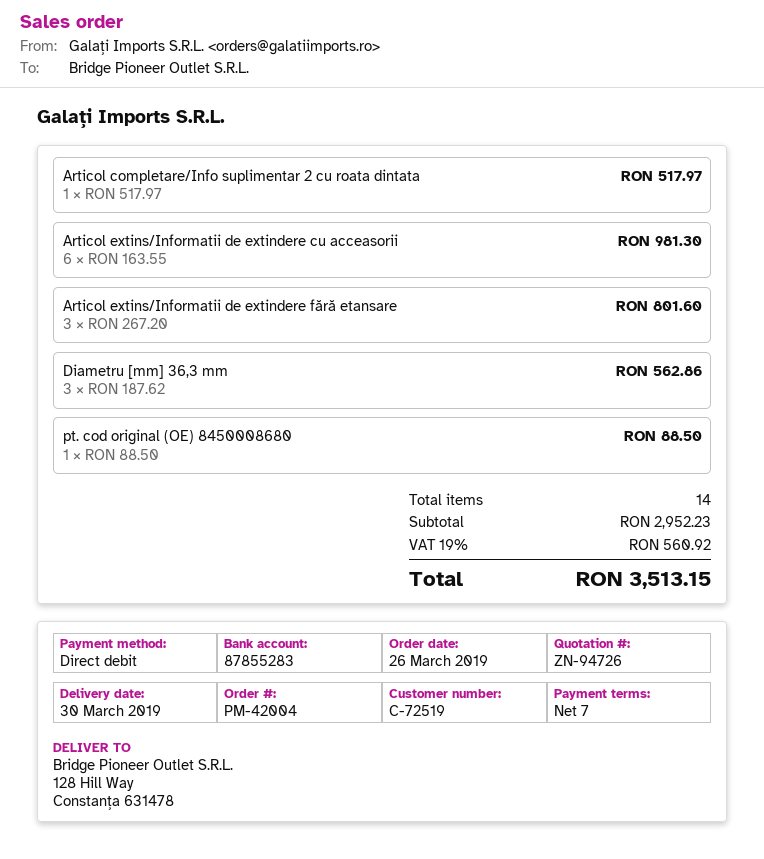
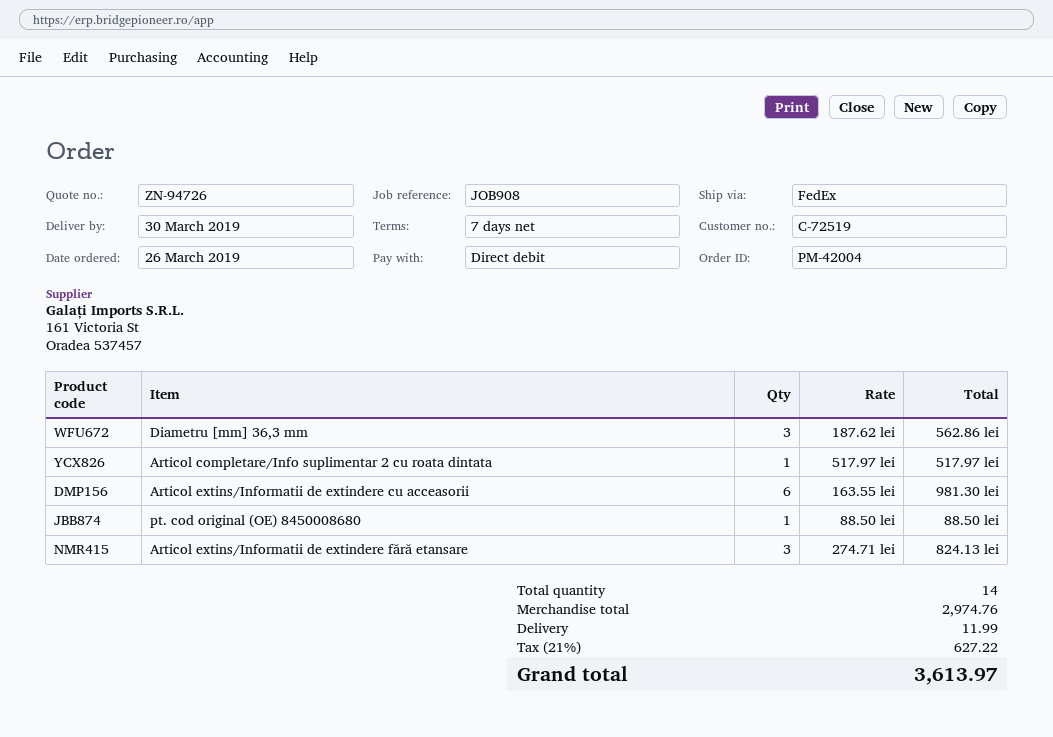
Articol extins/Informatii de extindere fără etansare: 3 x 267.20 = 801.60 -> 3 x 274.71 = 824.13
subtotal: 2952.23 -> 2974.76
shipping: none -> 11.99
tax: 19% = 560.92 -> 21% = 627.22
total: 3513.15 -> 3613.97

